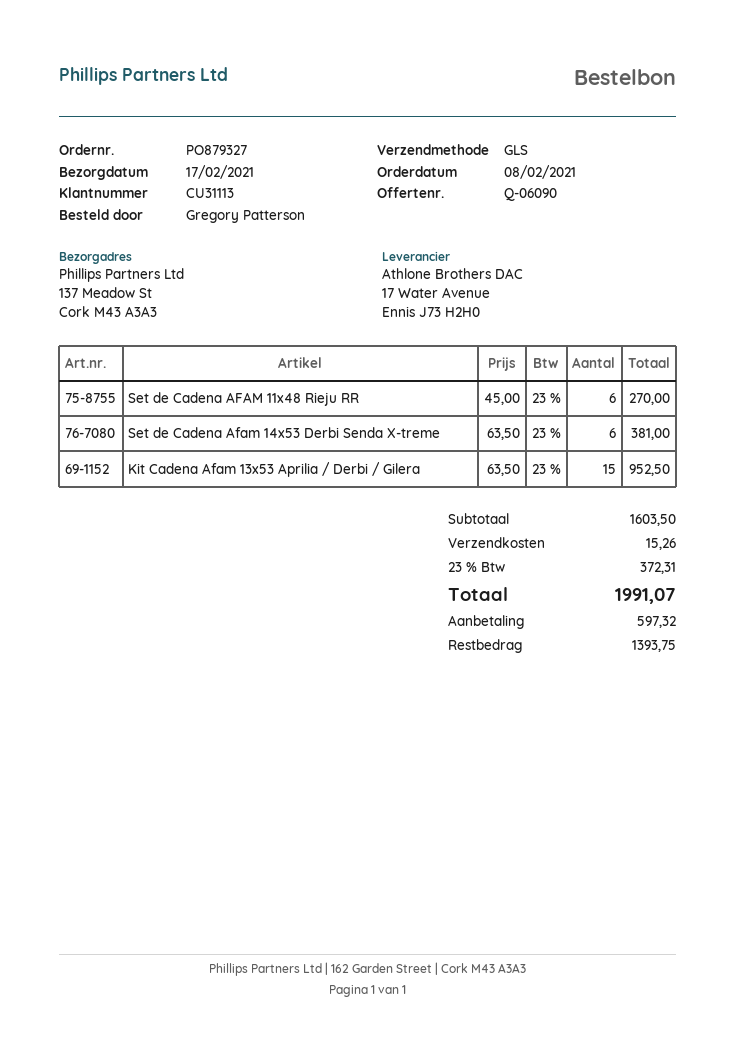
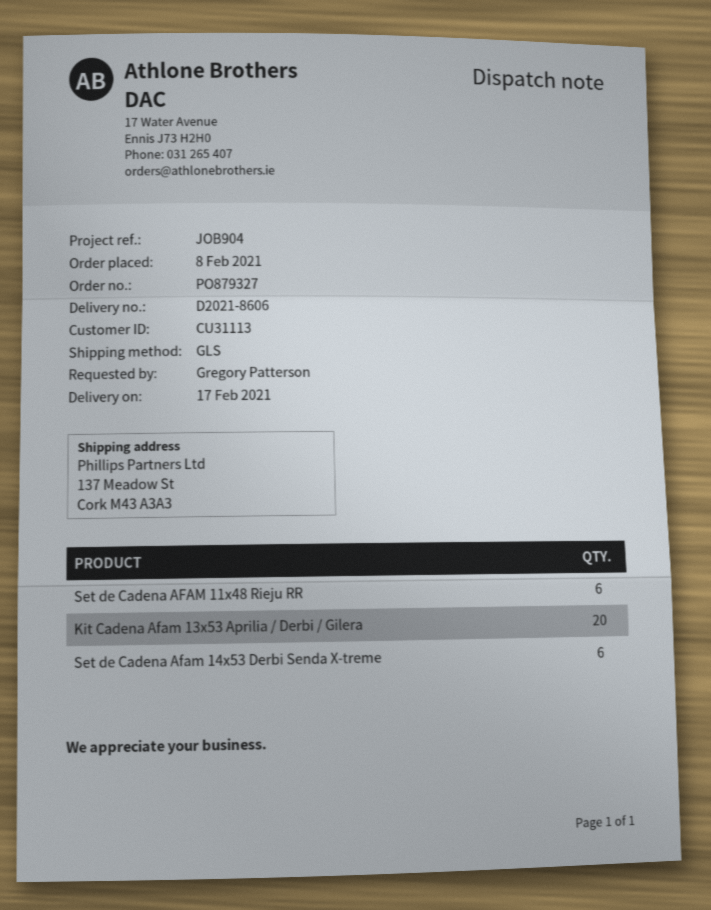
Kit Cadena Afam 13x53 Aprilia / Derbi / Gilera: 15 -> 20

